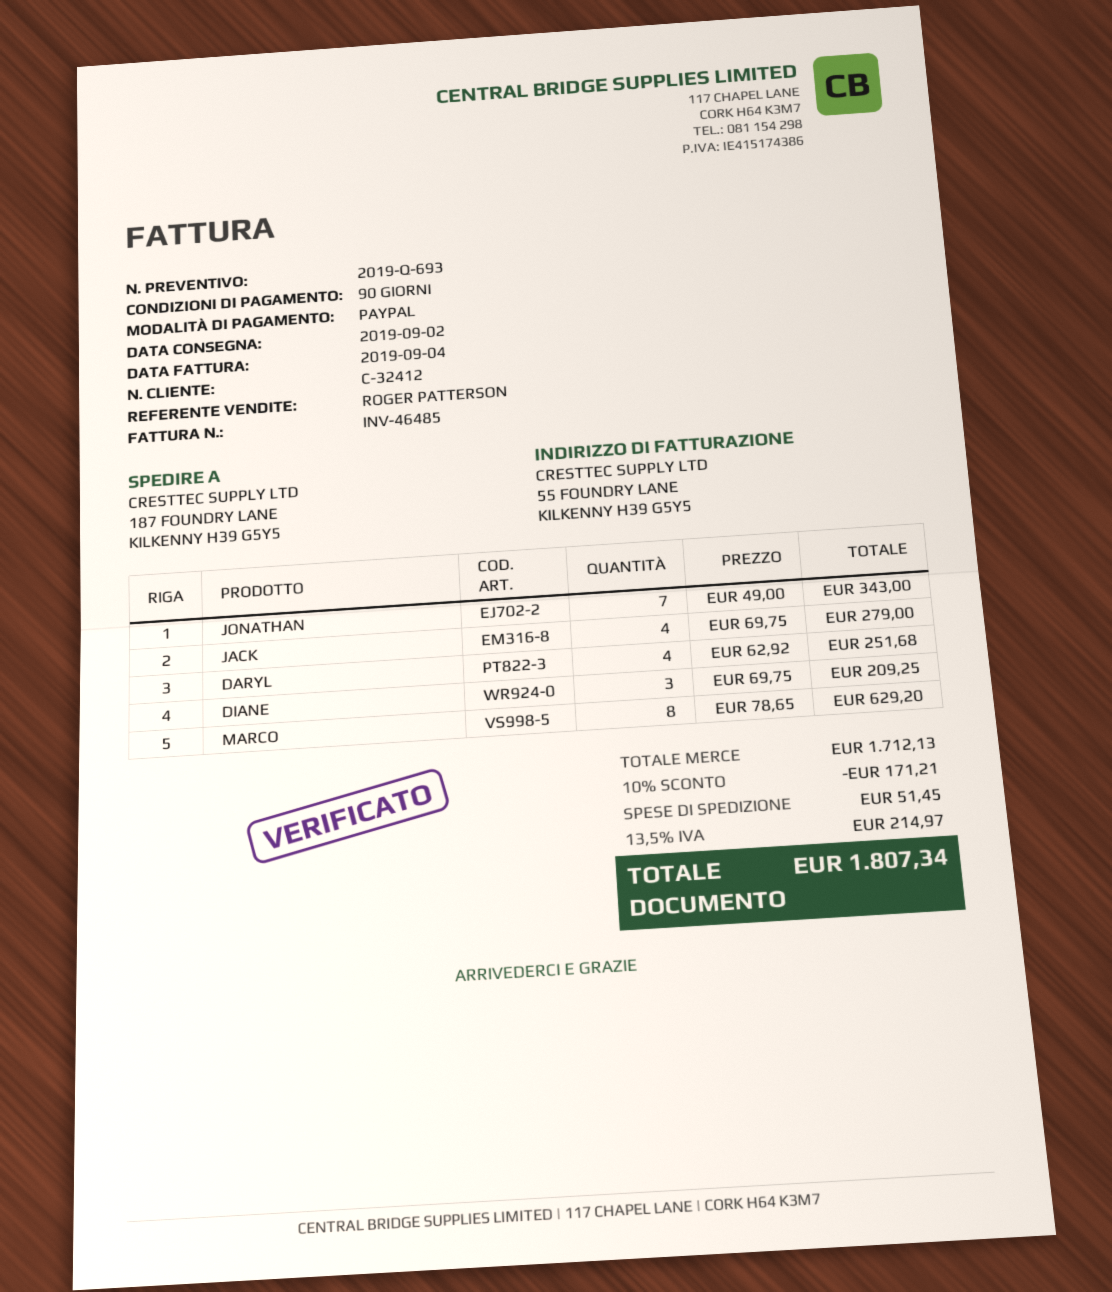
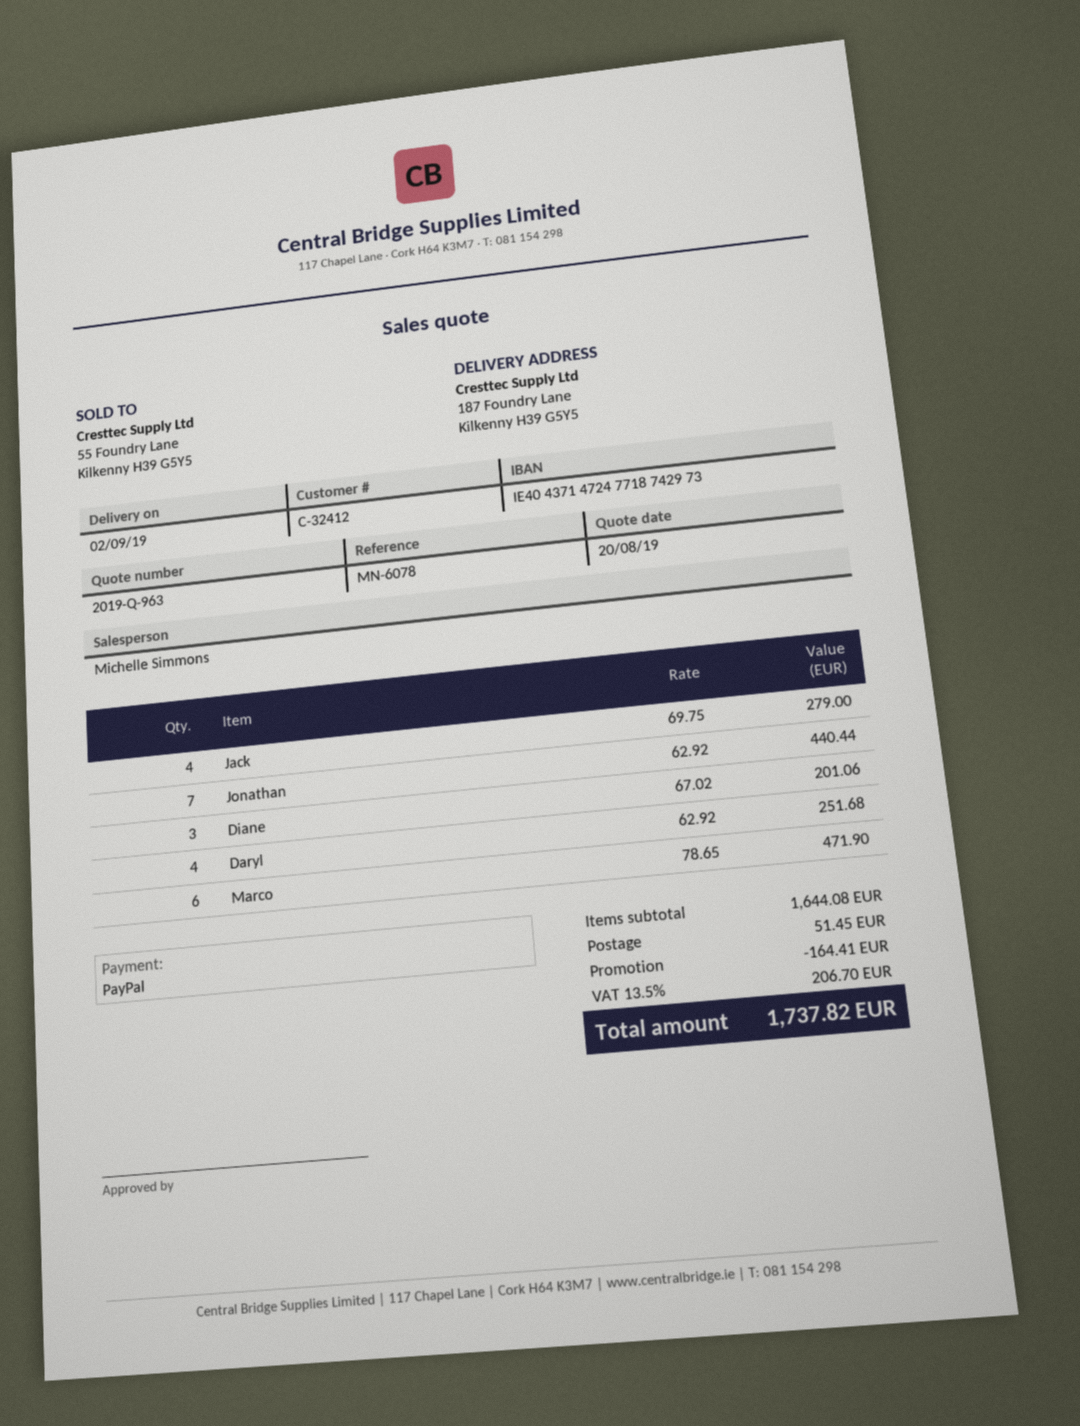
quote number: 2019-Q-693 -> 2019-Q-963
sales rep: ROGER PATTERSON -> Michelle Simmons
JONATHAN: 7 x 49.00 = 343.00 -> 7 x 62.92 = 440.44
DIANE: 3 x 69.75 = 209.25 -> 3 x 67.02 = 201.06
MARCO: 8 x 78.65 = 629.20 -> 6 x 78.65 = 471.90
subtotal: 1712.13 -> 1644.08
discount: 171.21 -> 164.41
tax: 13.5% = 214.97 -> 13.5% = 206.70
total: 1807.34 -> 1737.82

